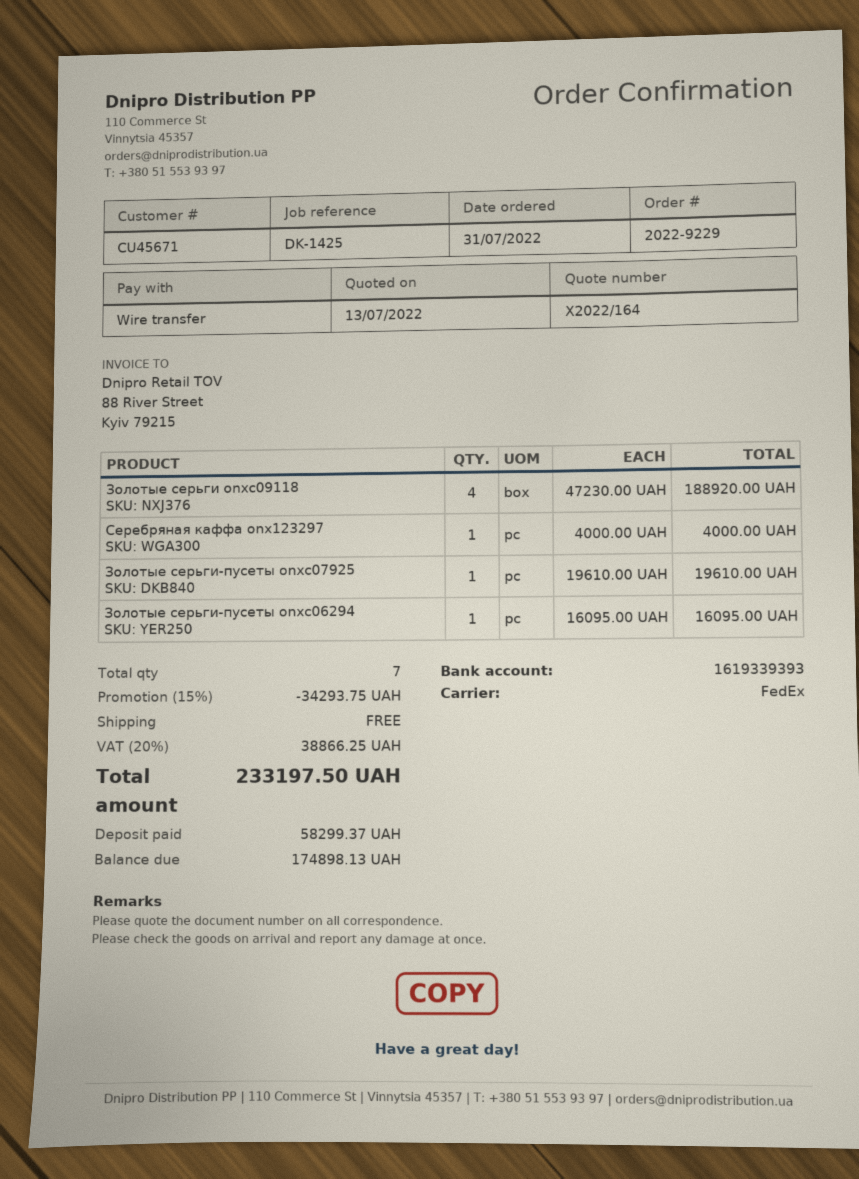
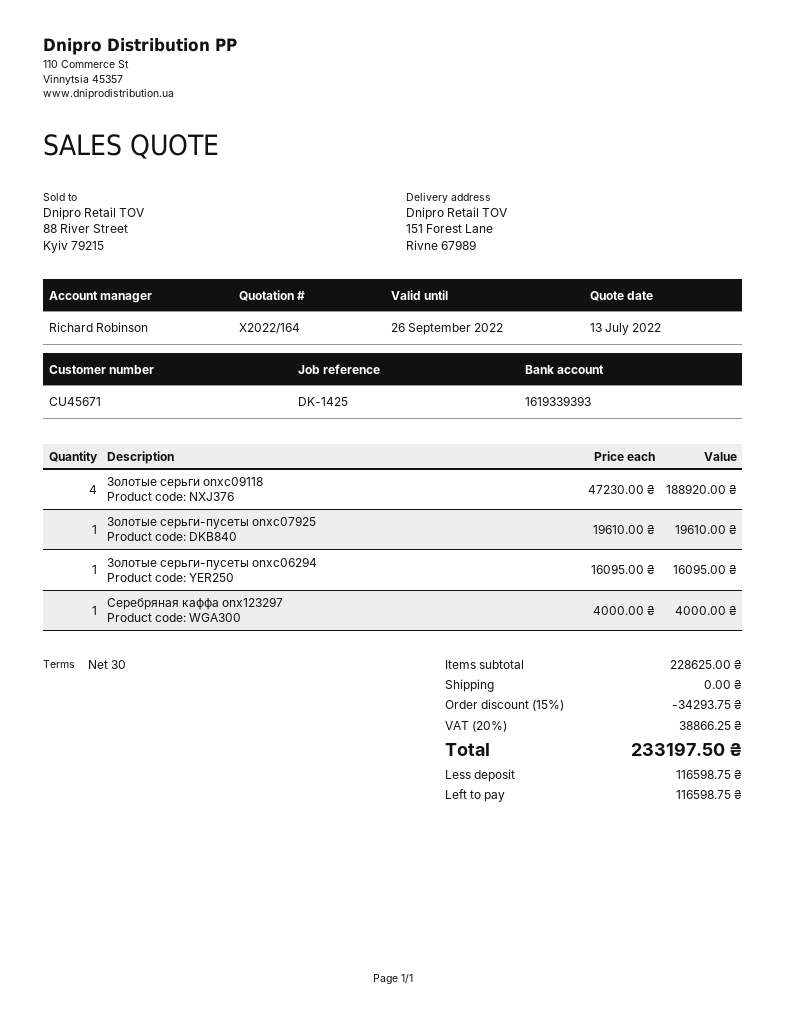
deposit: 58299.37 -> 116598.75
balance: 174898.13 -> 116598.75

